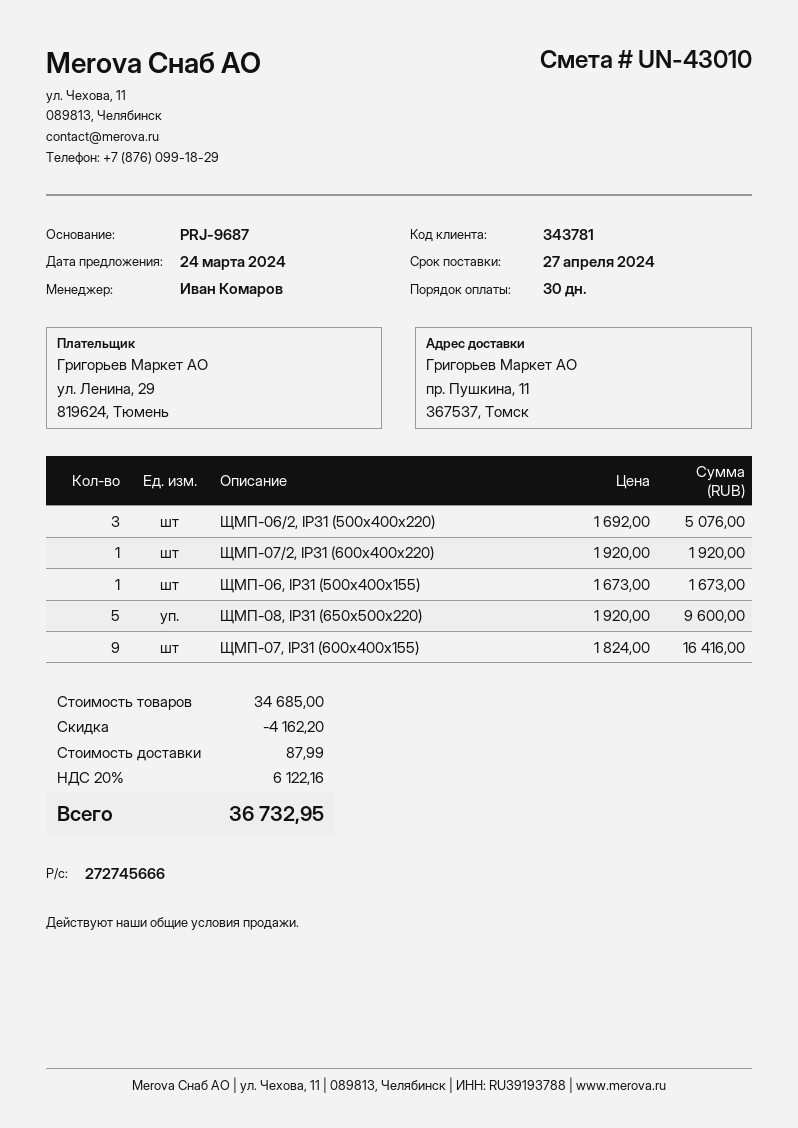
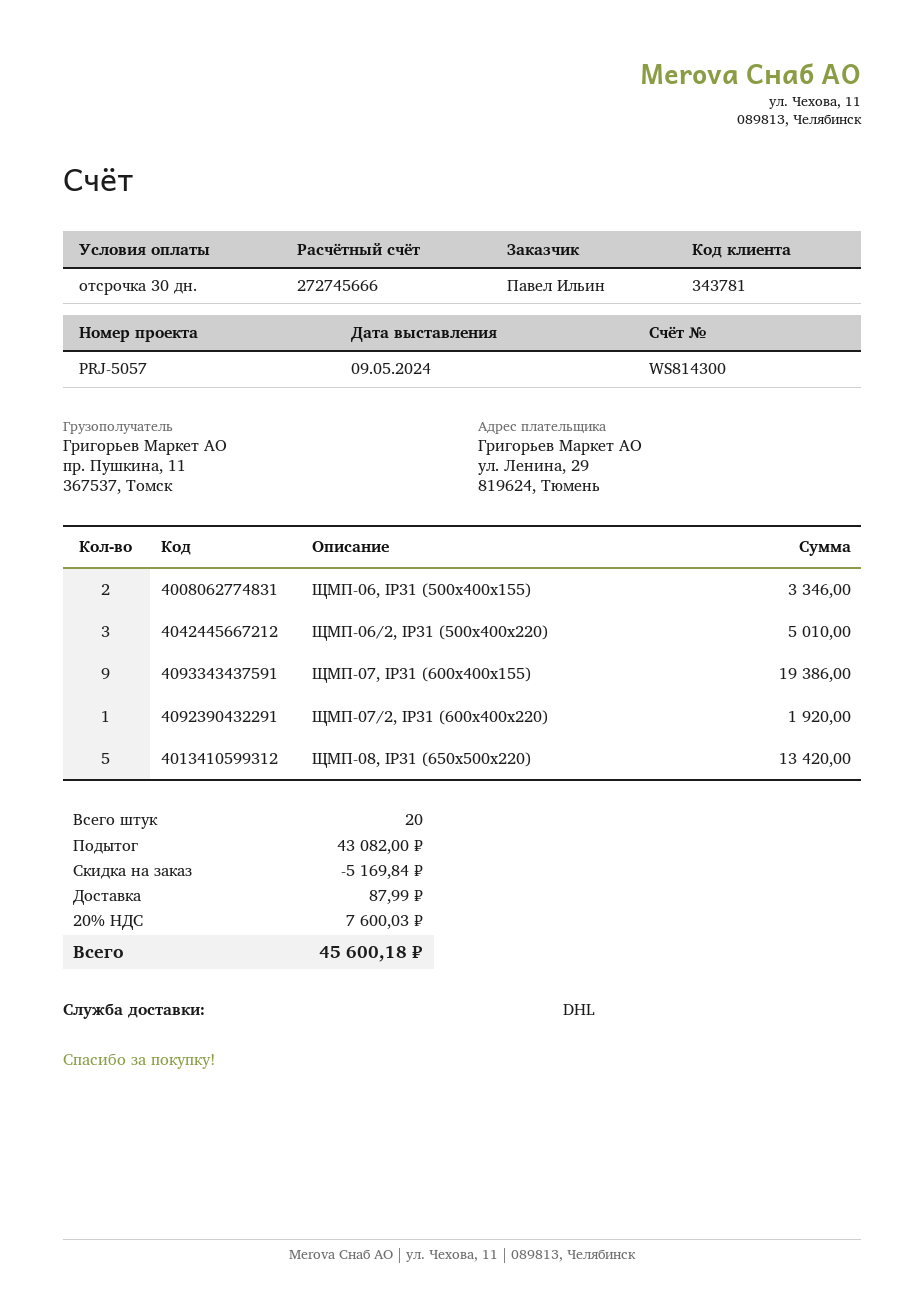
reference: PRJ-9687 -> PRJ-5057
ЩМП-06/2, IP31 (500х400х220): 3 for 5076.00 -> 3 for 5010.00
ЩМП-06, IP31 (500х400х155): 1 for 1673.00 -> 2 for 3346.00
ЩМП-08, IP31 (650х500х220): 5 for 9600.00 -> 5 for 13420.00
ЩМП-07, IP31 (600х400х155): 9 for 16416.00 -> 9 for 19386.00
subtotal: 34685.00 -> 43082.00
discount: 4162.20 -> 5169.84
tax: 20% = 6122.16 -> 20% = 7600.03
total: 36732.95 -> 45600.18

